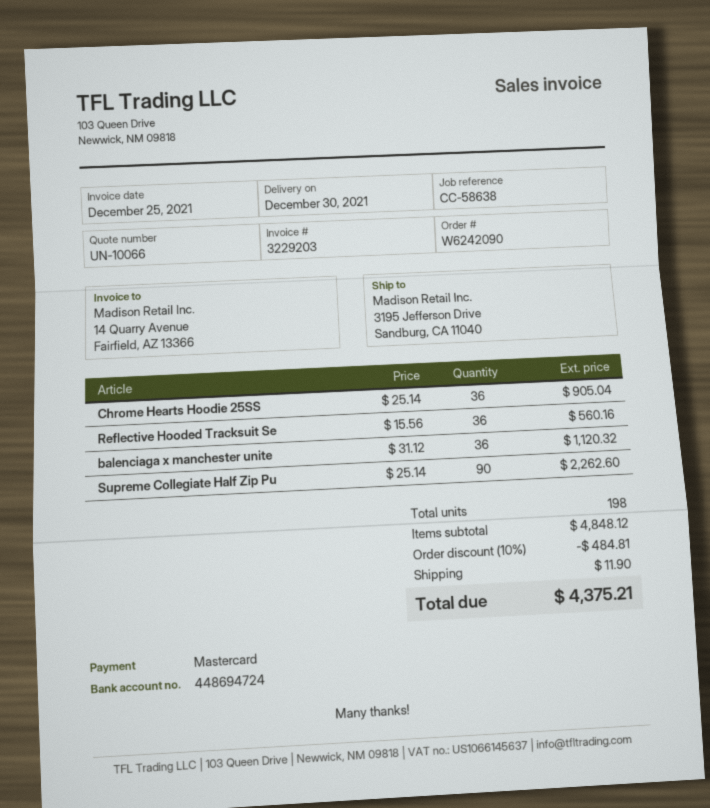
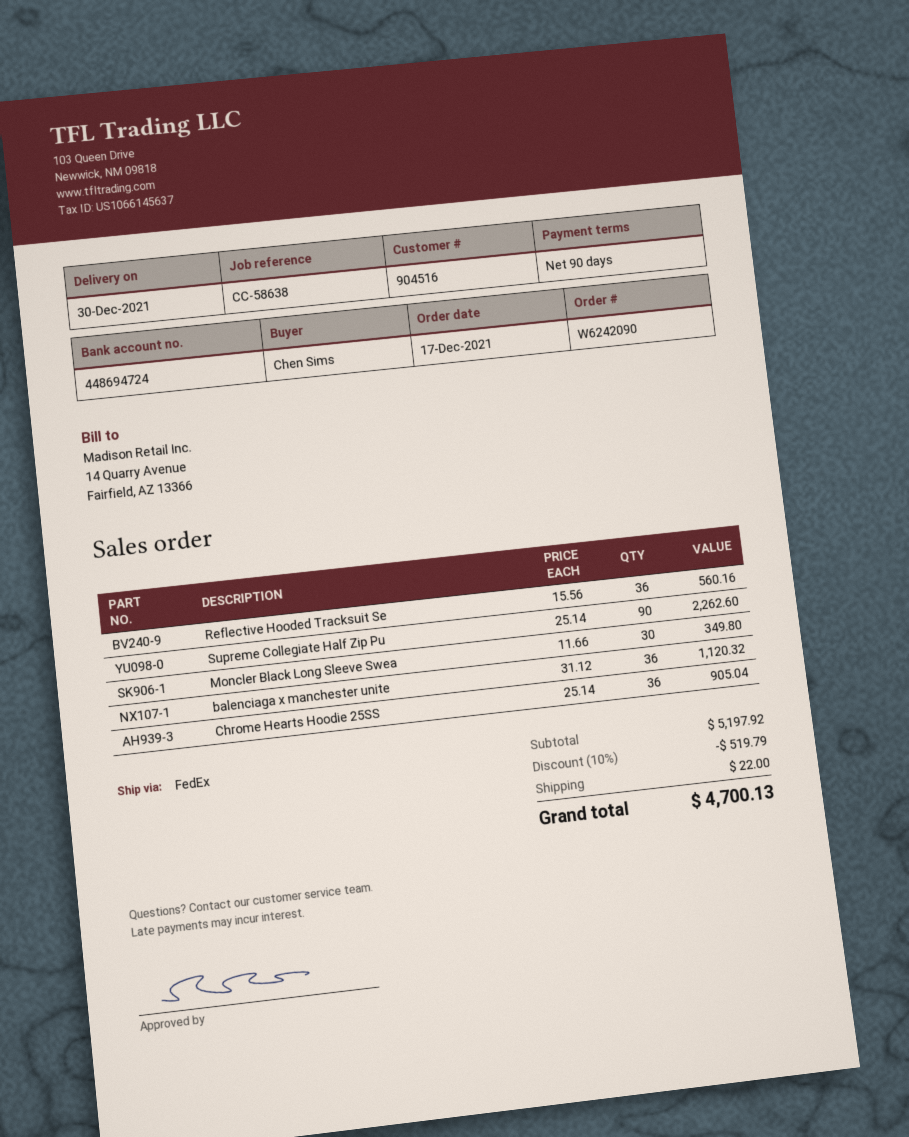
Moncler Black Long Sleeve Swea: none -> 30 x 11.66 = 349.80
subtotal: 4848.12 -> 5197.92
discount: 10% = 484.81 -> 10% = 519.79
shipping: 11.90 -> 22.00
total: 4375.21 -> 4700.13

